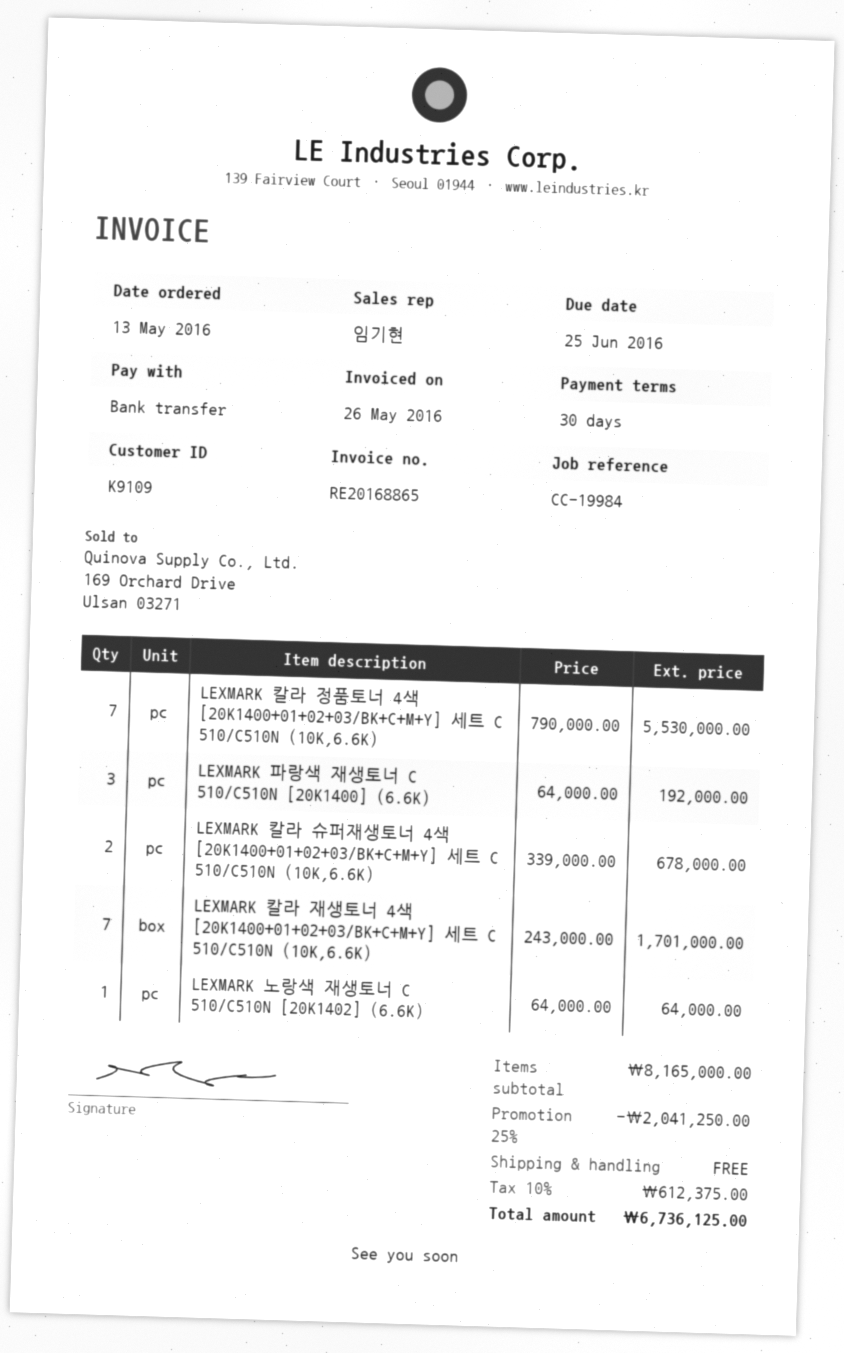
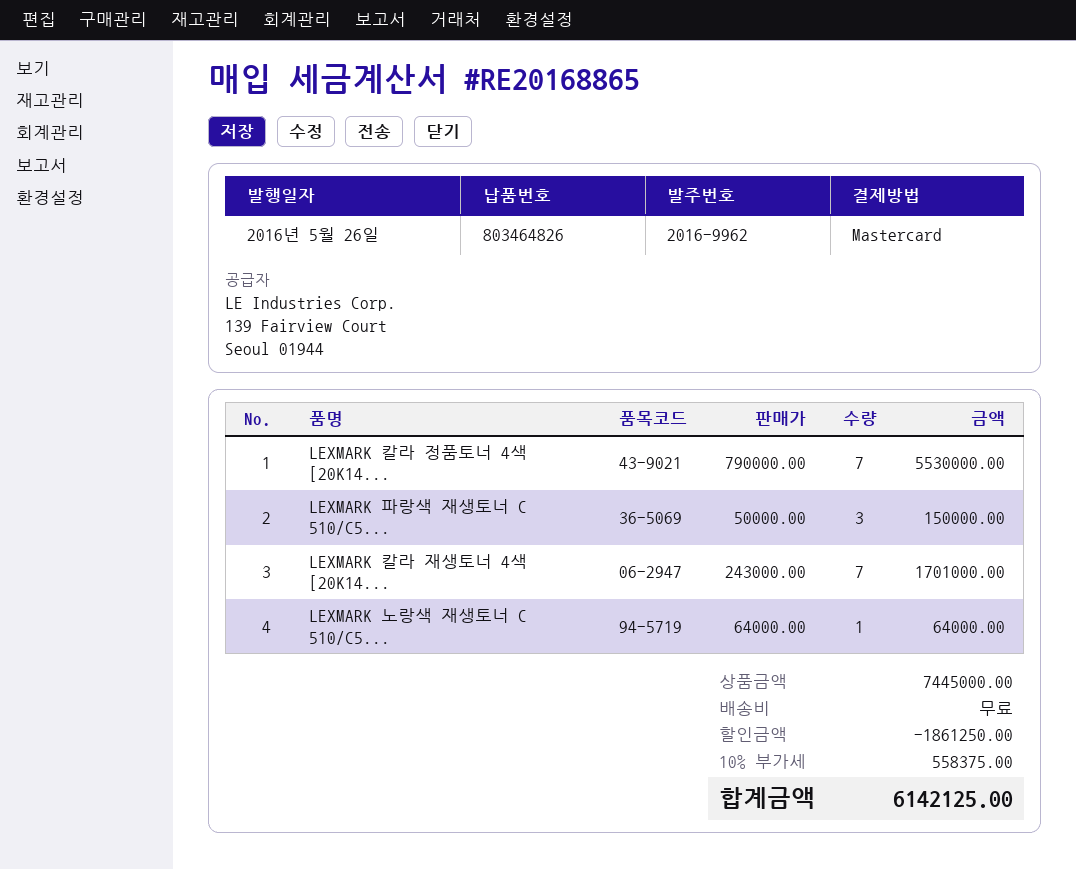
payment method: bank transfer -> Mastercard
LEXMARK 파랑색 재생토너 C 510/C510N [20K1400] (6.6K): 3 x 64000.00 = 192000.00 -> 3 x 50000.00 = 150000.00
LEXMARK 칼라 슈퍼재생토너 4색 [20K1400+01+02+03/BK+C+M+Y] 세트 C 510/C510N (10K,6.6K): 2 x 339000.00 = 678000.00 -> none
subtotal: 8165000.00 -> 7445000.00
discount: 2041250.00 -> 1861250.00
tax: 10% = 612375.00 -> 10% = 558375.00
total: 6736125.00 -> 6142125.00

